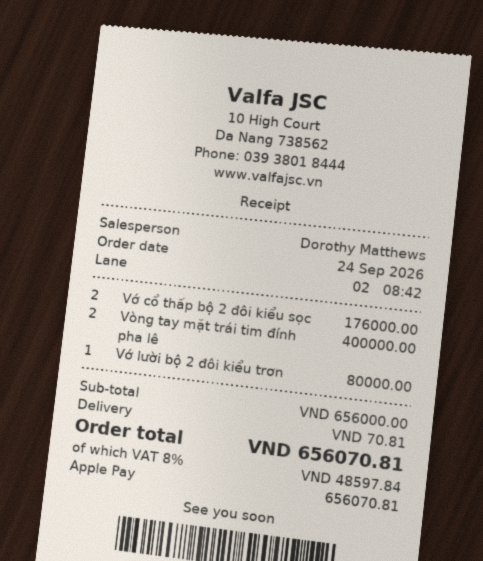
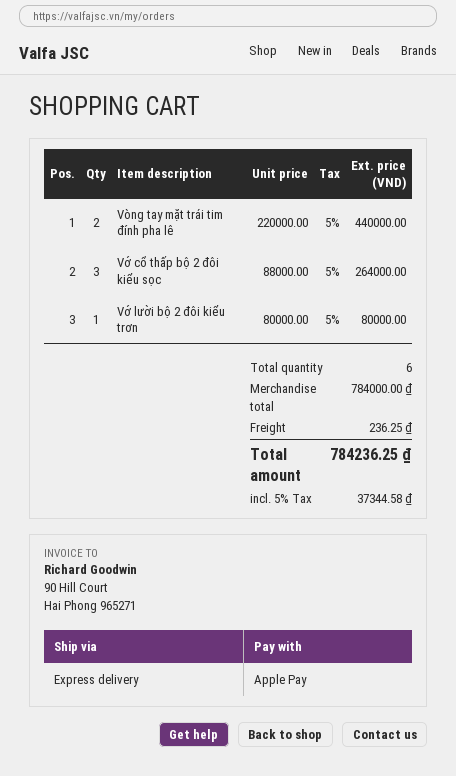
Vớ cổ thấp bộ 2 đôi kiểu sọc: 2 for 176000.00 -> 3 for 264000.00
Vòng tay mặt trái tim đính pha lê: 2 for 400000.00 -> 2 for 440000.00
subtotal: 656000.00 -> 784000.00
shipping: 70.81 -> 236.25
tax: 8% = 48597.84 -> 5% = 37344.58
total: 656070.81 -> 784236.25

